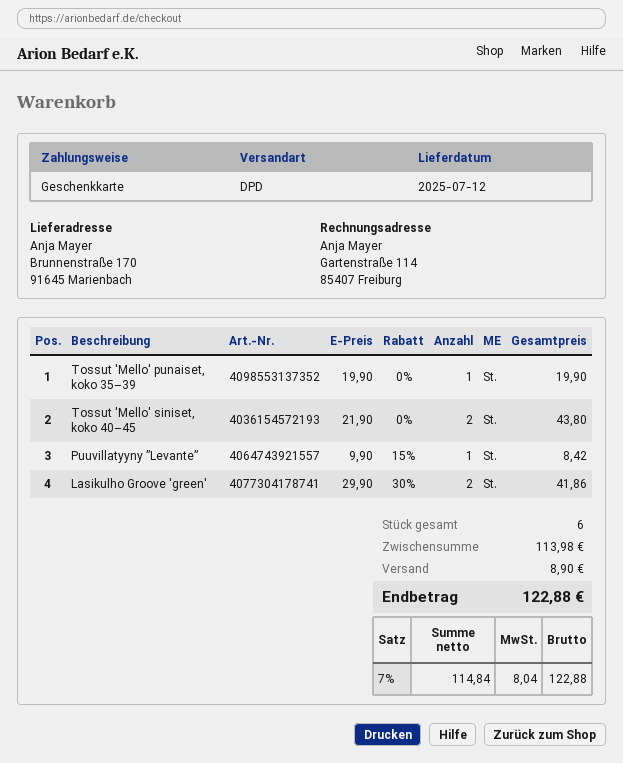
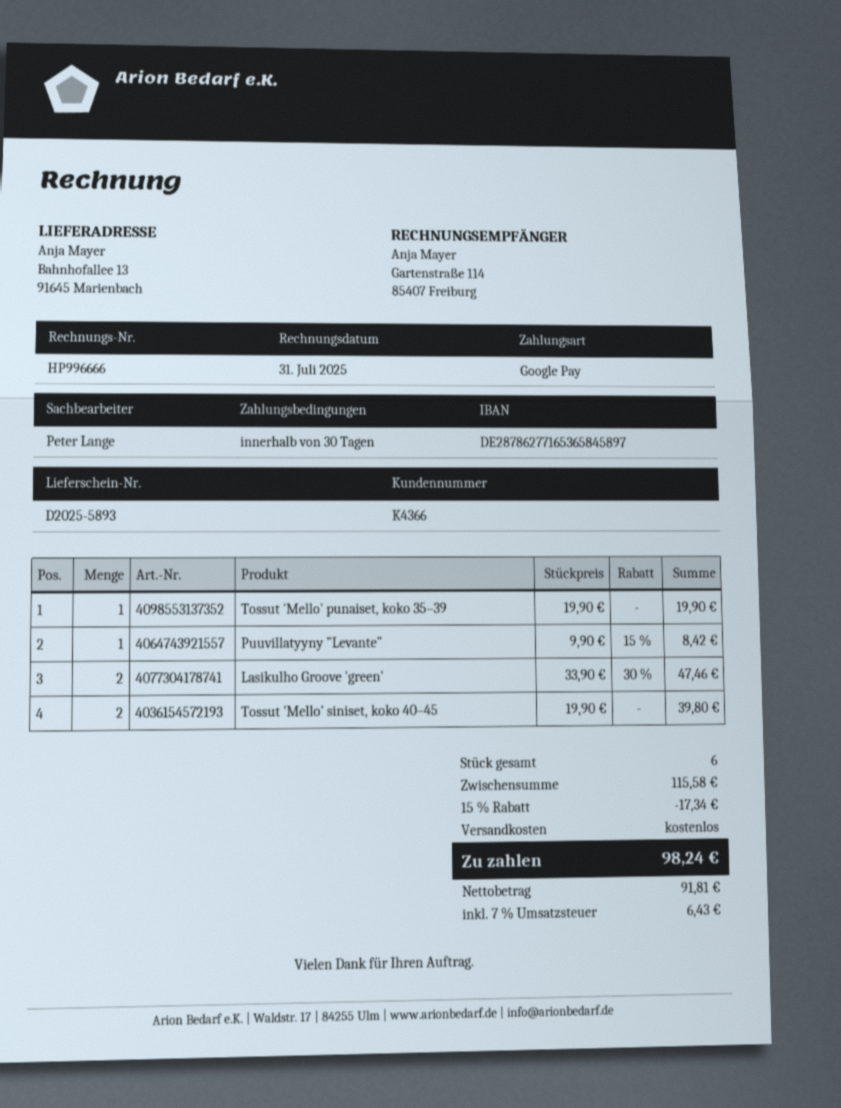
payment method: gift card -> Google Pay
ship to: Brunnenstraße 170, 91645 Marienbach -> Bahnhofallee 13, 91645 Marienbach
Tossut 'Mello' siniset, koko 40–45: 2 x 21.90 = 43.80 -> 2 x 19.90 = 39.80
Lasikulho Groove 'green': 2 x 29.90 - 30% = 41.86 -> 2 x 33.90 - 30% = 47.46
subtotal: 113.98 -> 115.58
discount: none -> 15% = 17.34
shipping: 8.90 -> 0.00
net: 114.84 -> 91.81
tax: 7% = 8.04 -> 7% = 6.43
total: 122.88 -> 98.24

